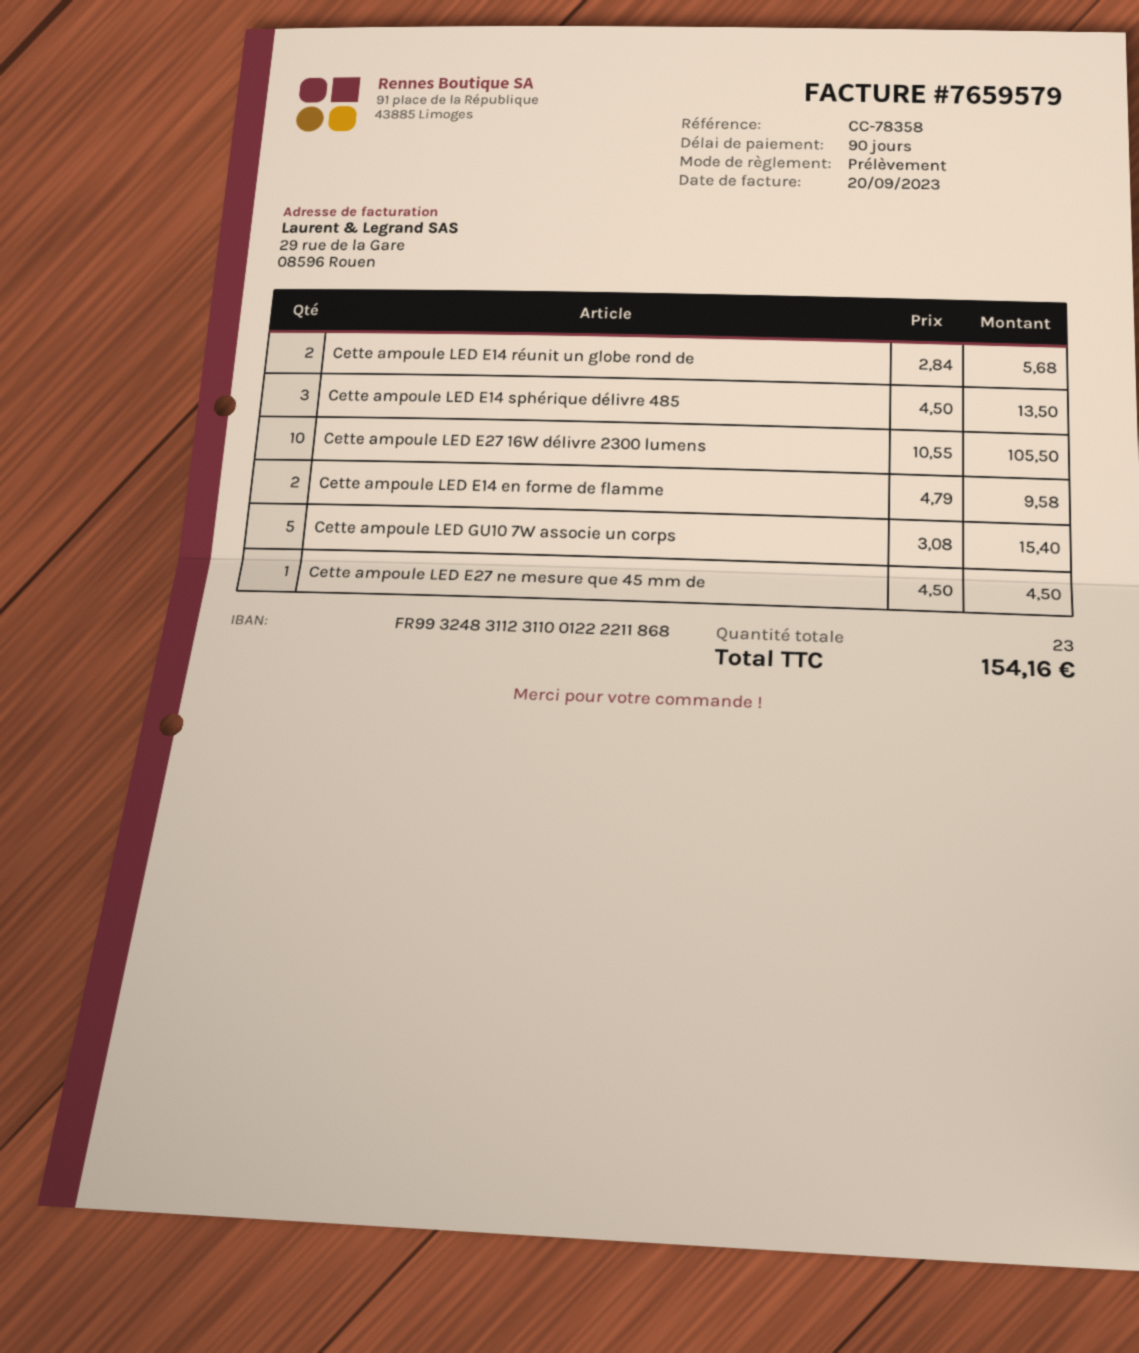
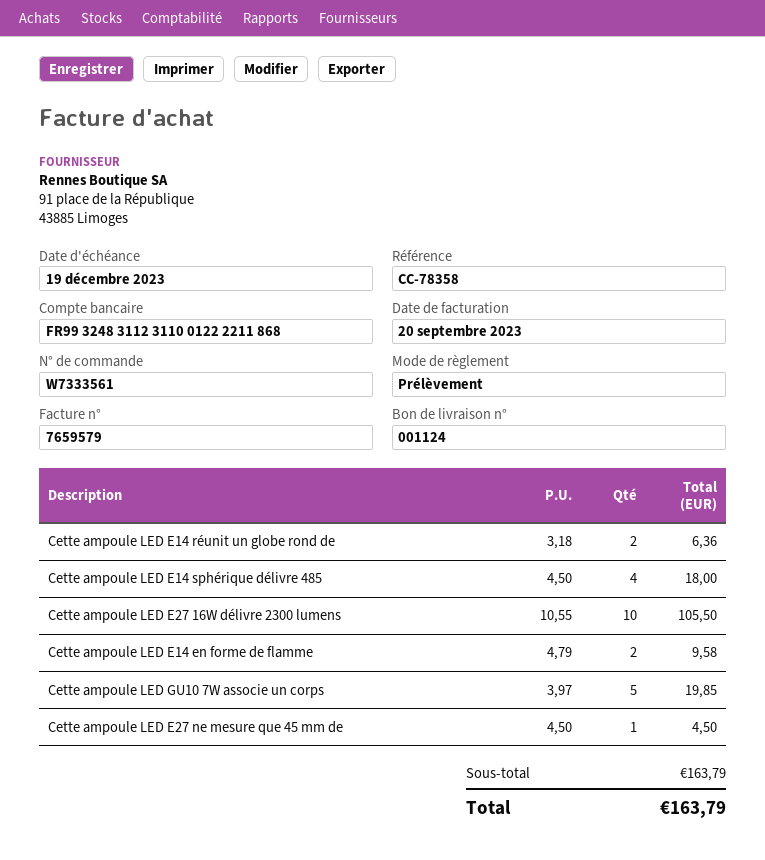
Cette ampoule LED E14 réunit un globe rond de: 2 x 2.84 = 5.68 -> 2 x 3.18 = 6.36
Cette ampoule LED E14 sphérique délivre 485: 3 x 4.50 = 13.50 -> 4 x 4.50 = 18.00
Cette ampoule LED GU10 7W associe un corps: 5 x 3.08 = 15.40 -> 5 x 3.97 = 19.85
total: 154.16 -> 163.79

